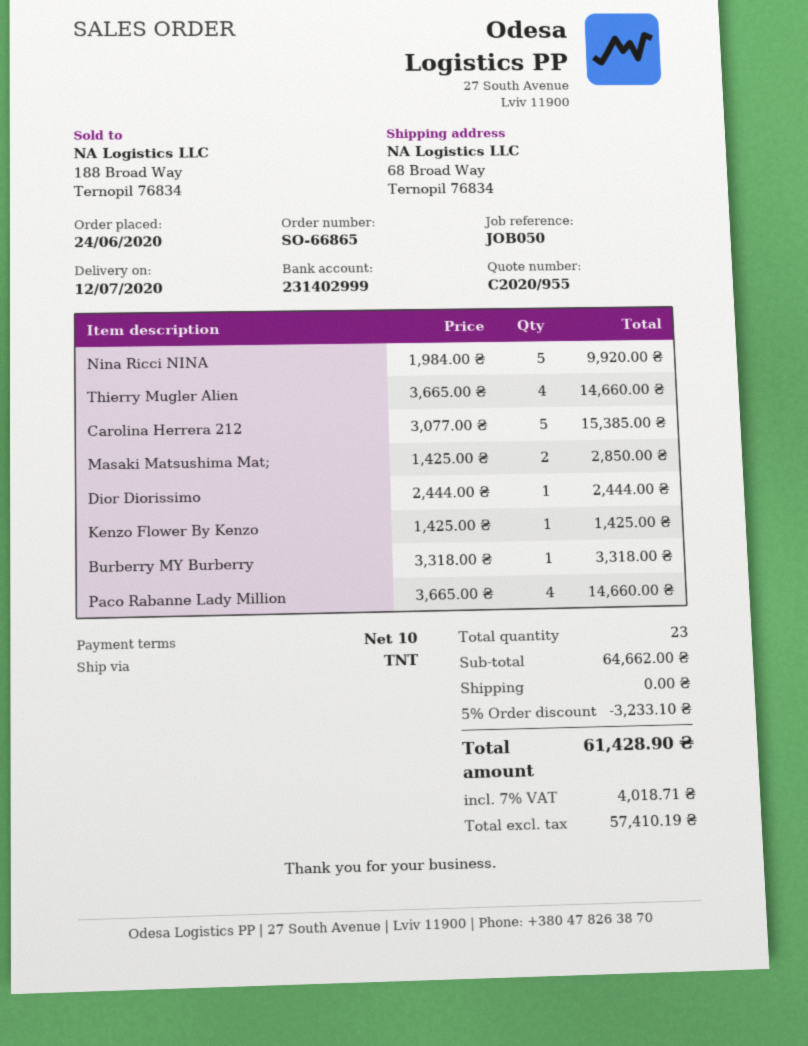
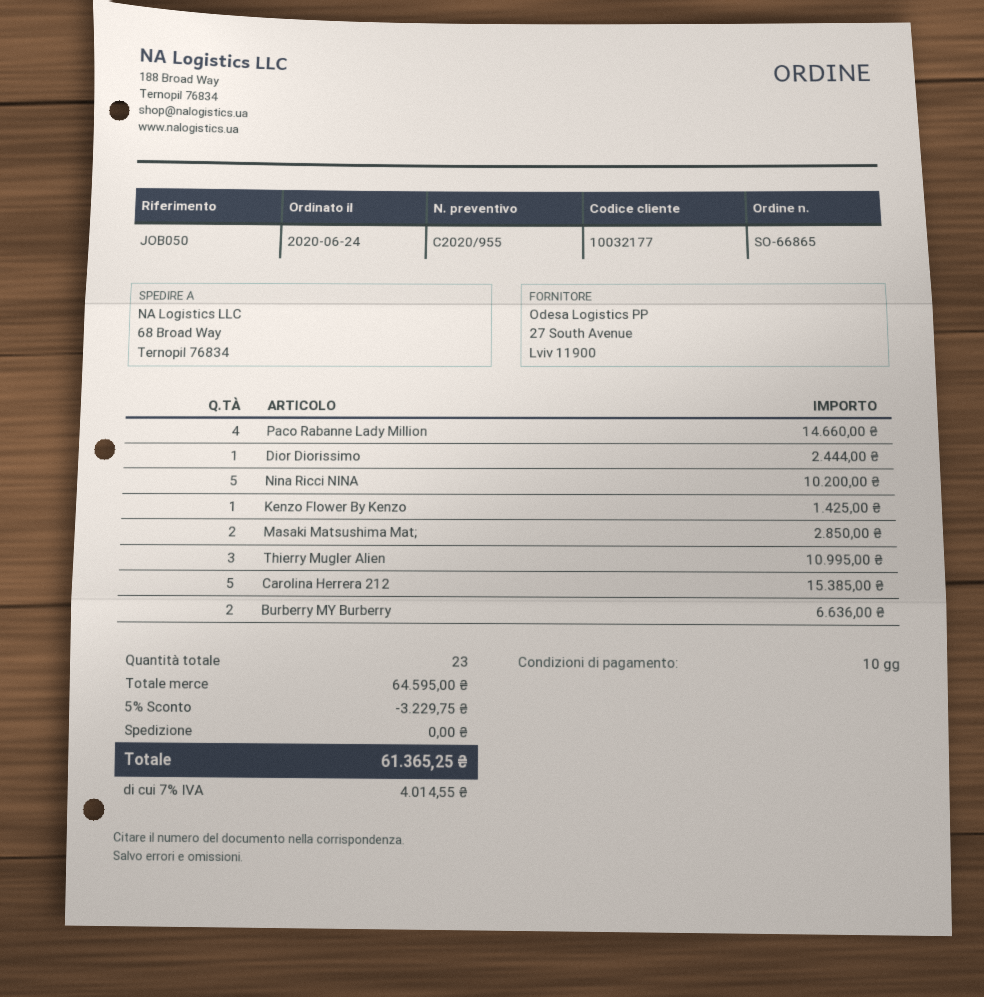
Nina Ricci NINA: 5 for 9920.00 -> 5 for 10200.00
Thierry Mugler Alien: 4 for 14660.00 -> 3 for 10995.00
Burberry MY Burberry: 1 for 3318.00 -> 2 for 6636.00
subtotal: 64662.00 -> 64595.00
discount: 5% = 3233.10 -> 5% = 3229.75
tax: 7% = 4018.71 -> 7% = 4014.55
total: 61428.90 -> 61365.25

